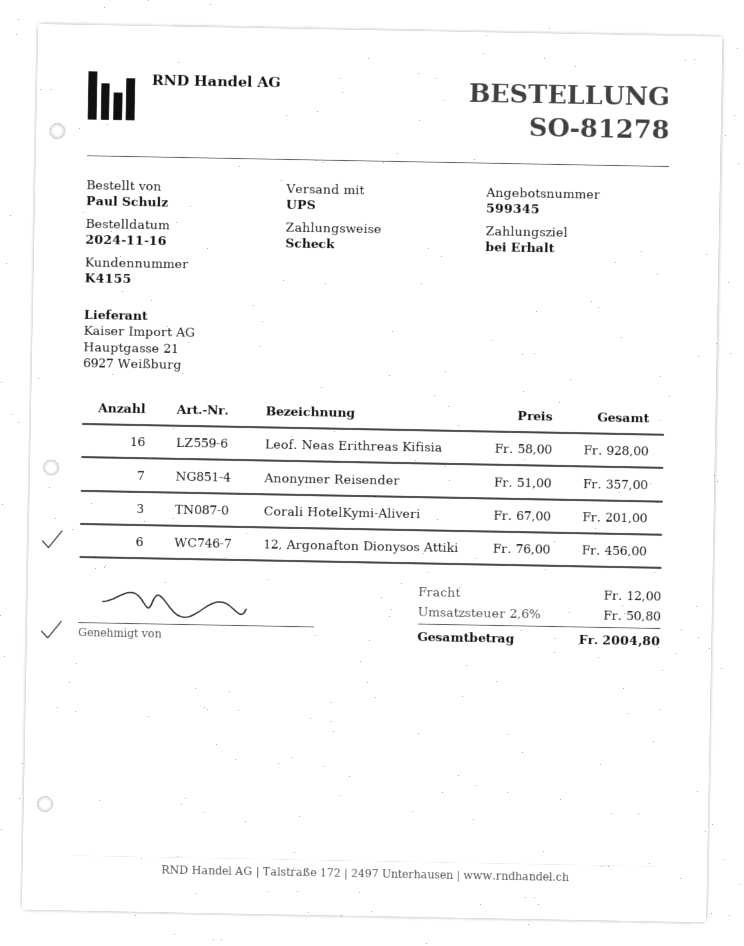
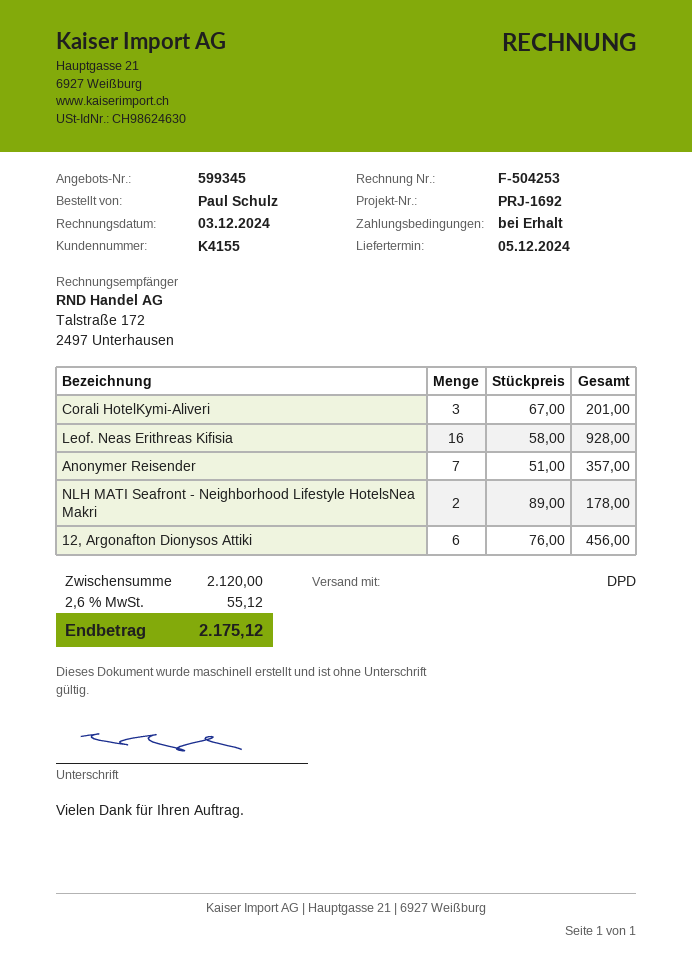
shipping method: UPS -> DPD
NLH MATI Seafront - Neighborhood Lifestyle HotelsNea Makri: none -> 2 x 89.00 = 178.00
shipping: 12.00 -> none
tax: 2.6% = 50.80 -> 2.6% = 55.12
total: 2004.80 -> 2175.12

